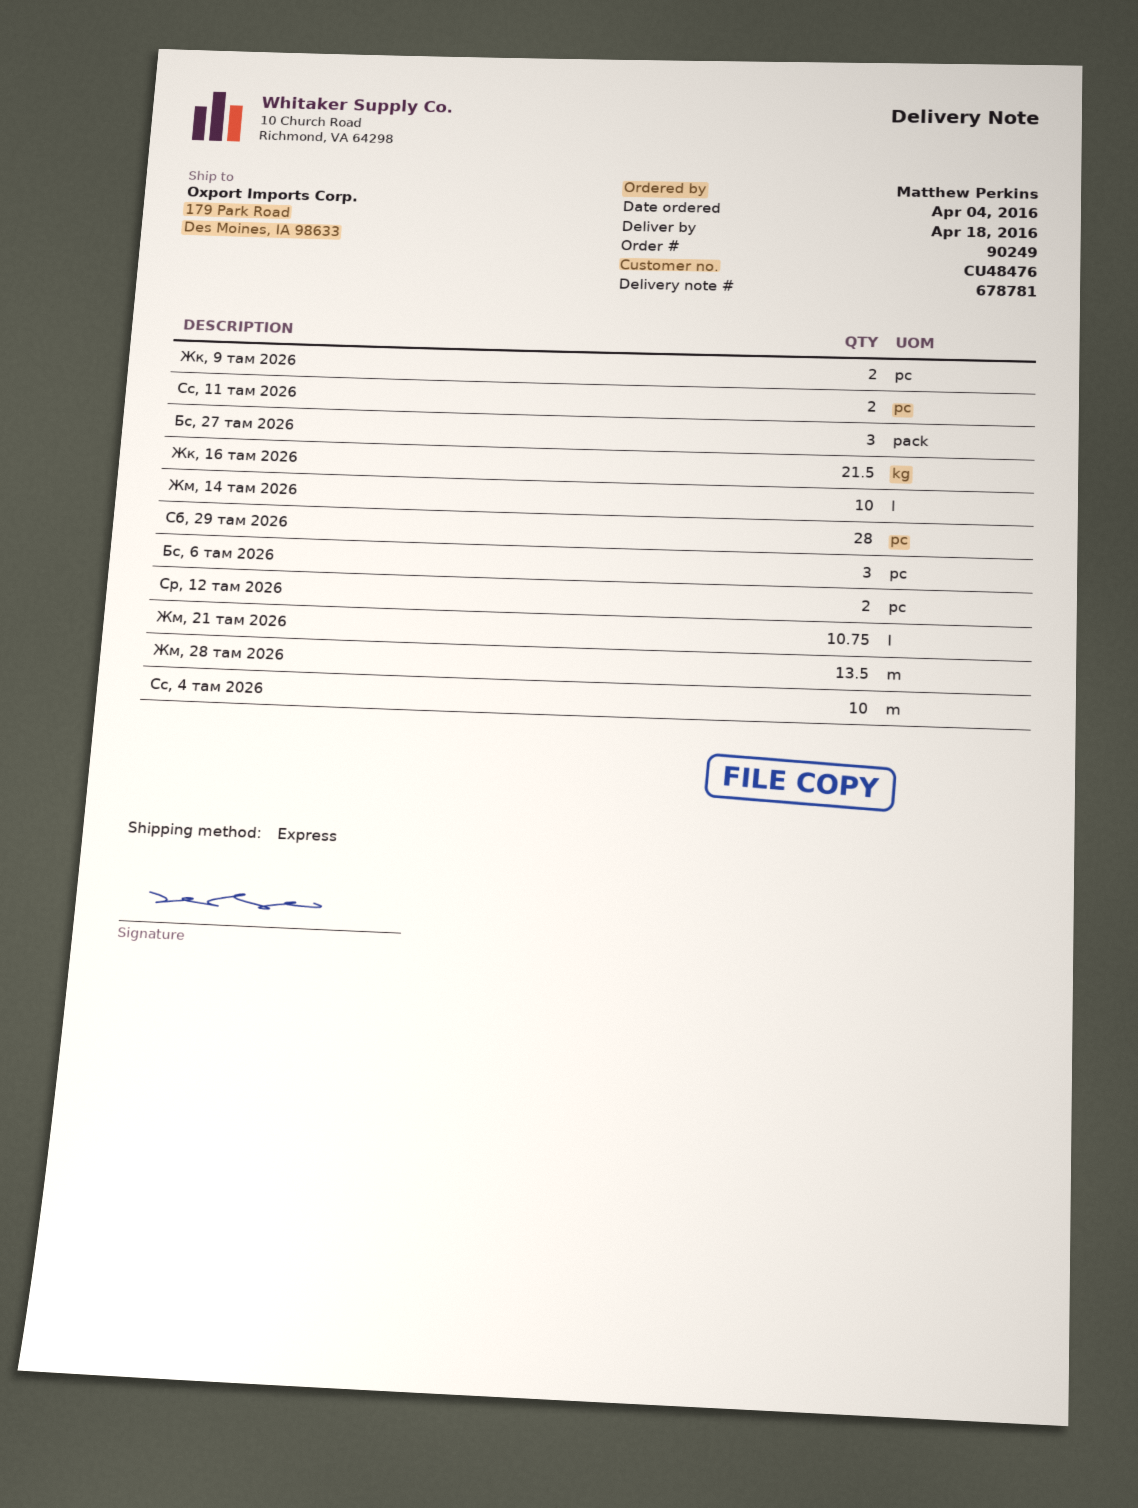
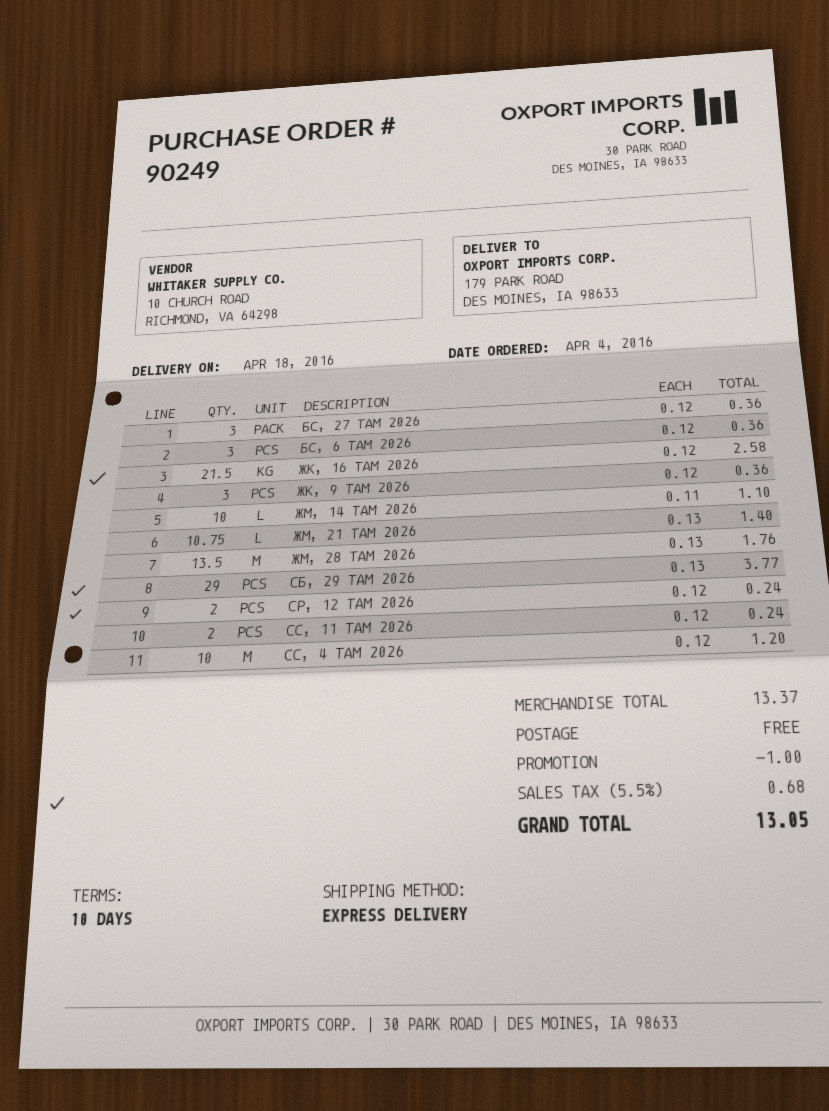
Жк, 9 там 2026: 2 -> 3
Сб, 29 там 2026: 28 -> 29

